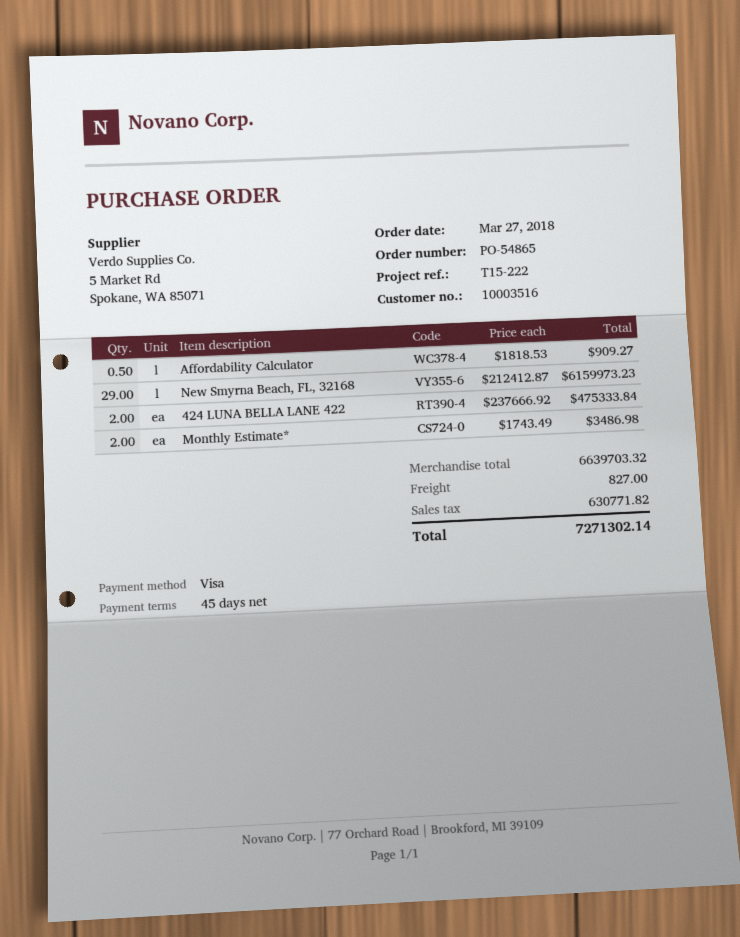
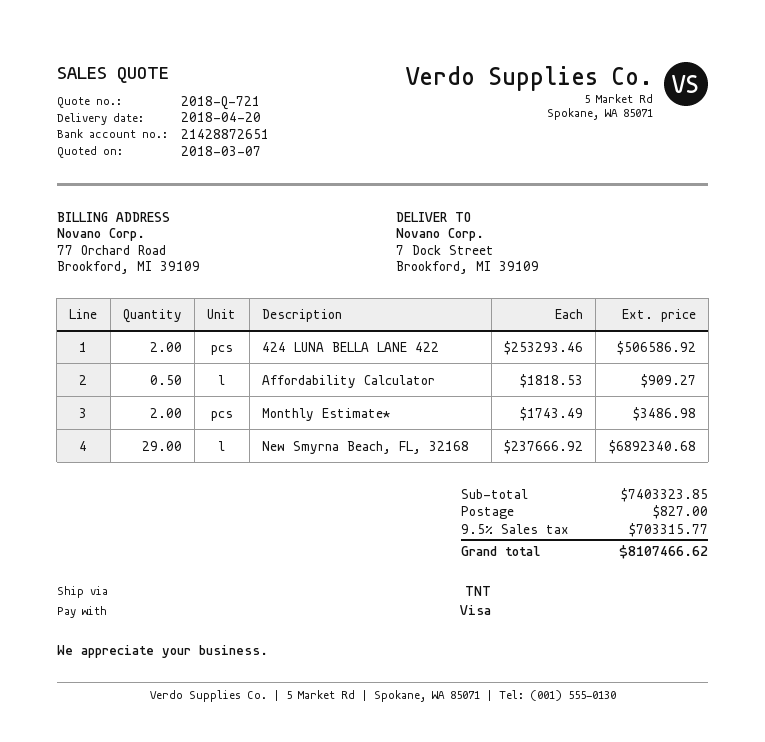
New Smyrna Beach, FL, 32168: 29 x 212412.87 = 6159973.23 -> 29 x 237666.92 = 6892340.68
424 LUNA BELLA LANE 422: 2 x 237666.92 = 475333.84 -> 2 x 253293.46 = 506586.92
subtotal: 6639703.32 -> 7403323.85
tax: 630771.82 -> 703315.77
total: 7271302.14 -> 8107466.62

